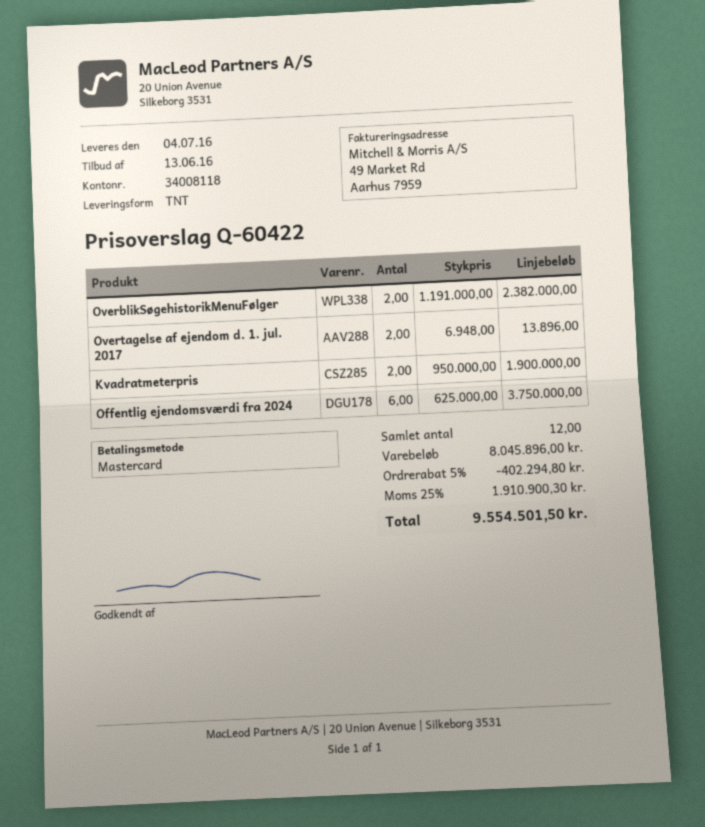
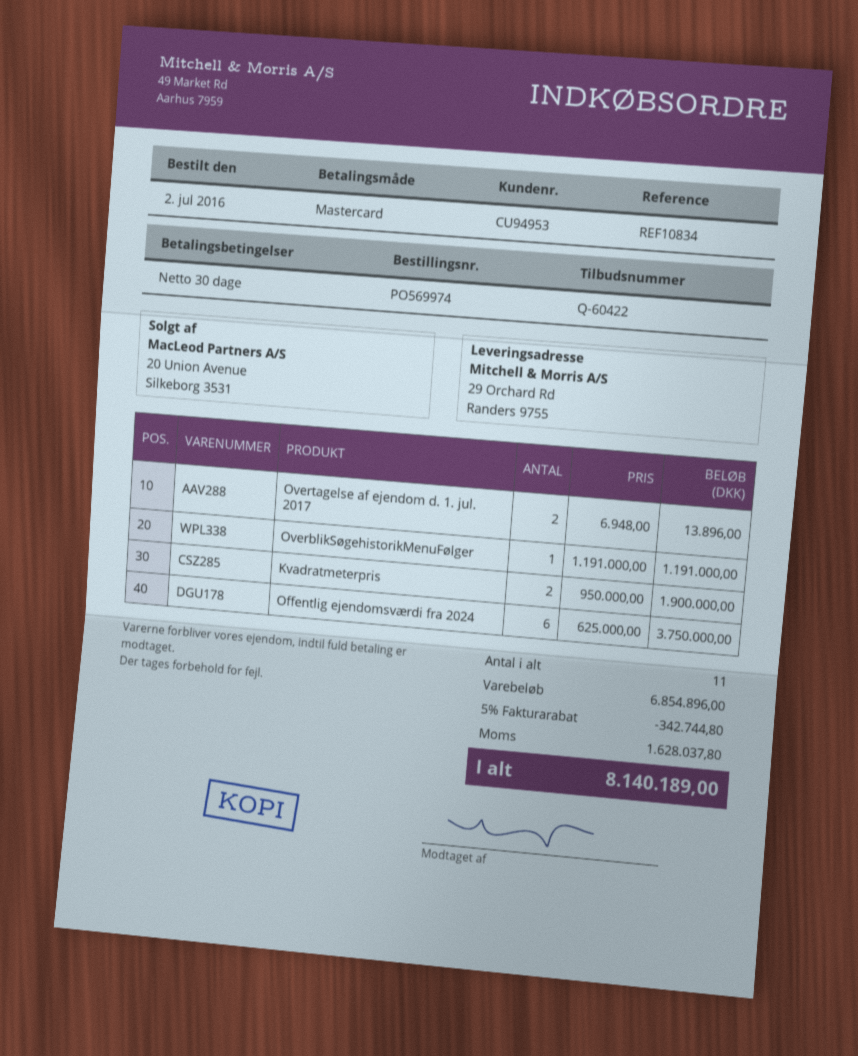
OverblikSøgehistorikMenuFølger: 2 x 1191000.00 = 2382000.00 -> 1 x 1191000.00 = 1191000.00
total quantity: 12 -> 11
subtotal: 8045896.00 -> 6854896.00
discount: 5% = 402294.80 -> 5% = 342744.80
tax: 1910900.30 -> 1628037.80
total: 9554501.50 -> 8140189.00

